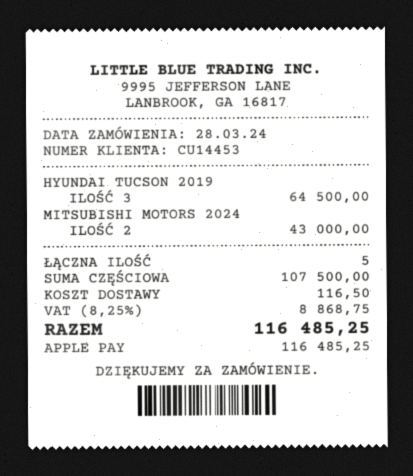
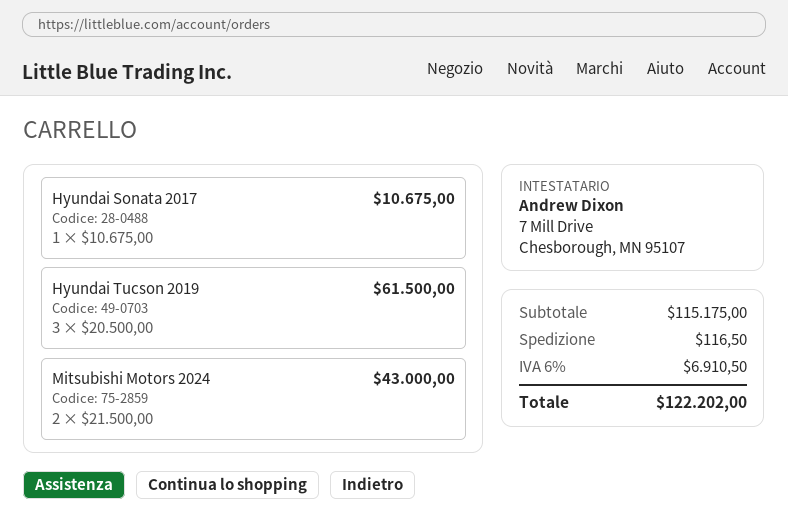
HYUNDAI TUCSON 2019: 3 for 64500.00 -> 3 for 61500.00
Hyundai Sonata 2017: none -> 1 for 10675.00
subtotal: 107500.00 -> 115175.00
tax: 8.25% = 8868.75 -> 6% = 6910.50
total: 116485.25 -> 122202.00

